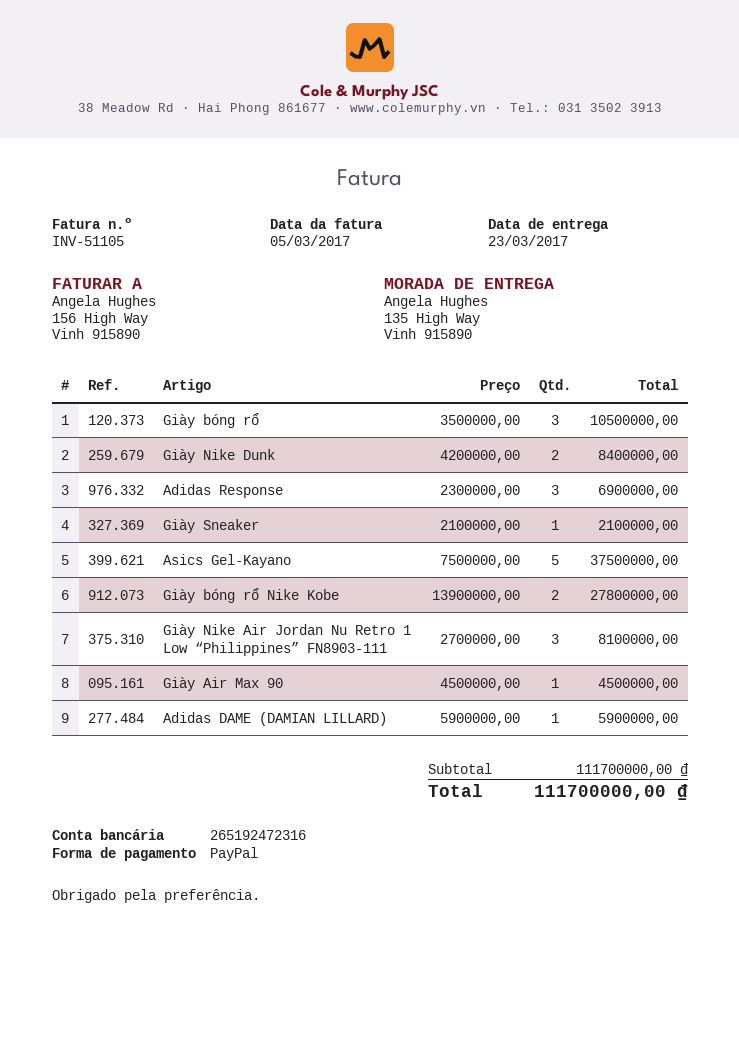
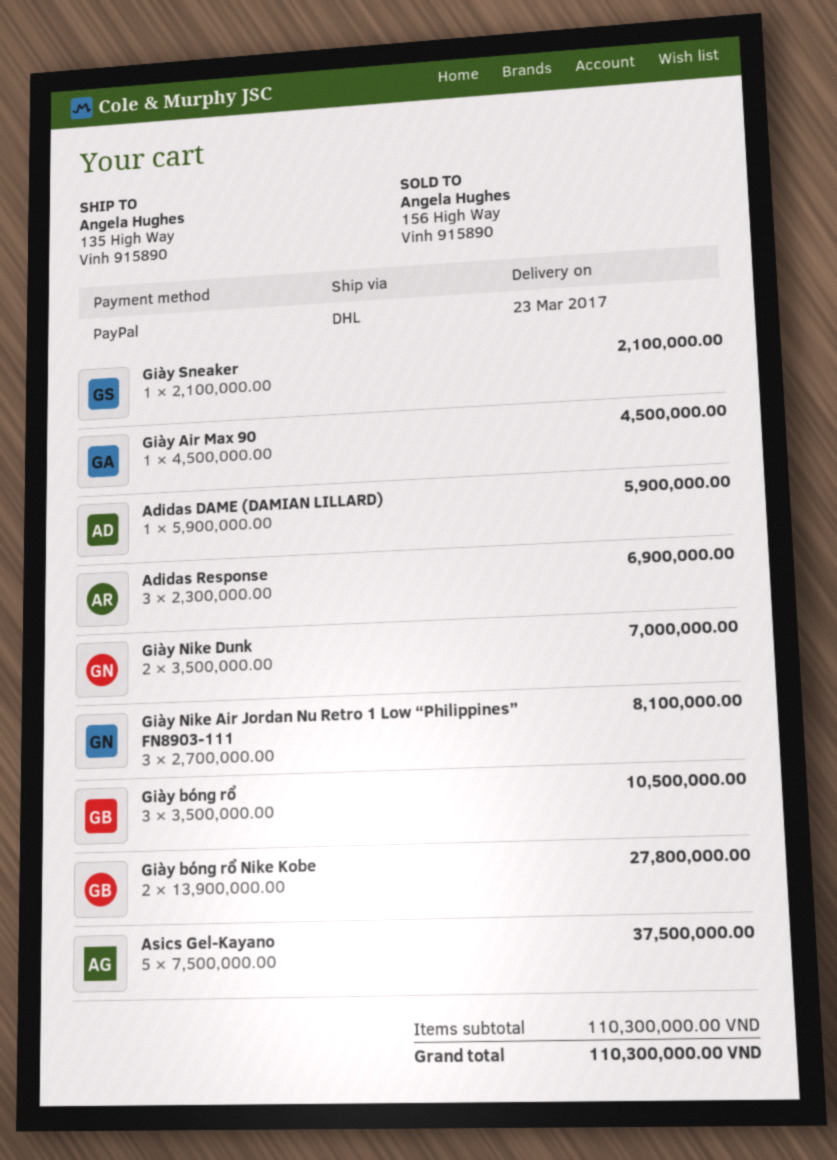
Giày Nike Dunk: 2 x 4200000.00 = 8400000.00 -> 2 x 3500000.00 = 7000000.00
subtotal: 111700000.00 -> 110300000.00
total: 111700000.00 -> 110300000.00

